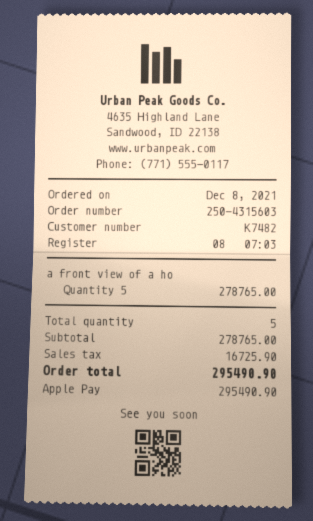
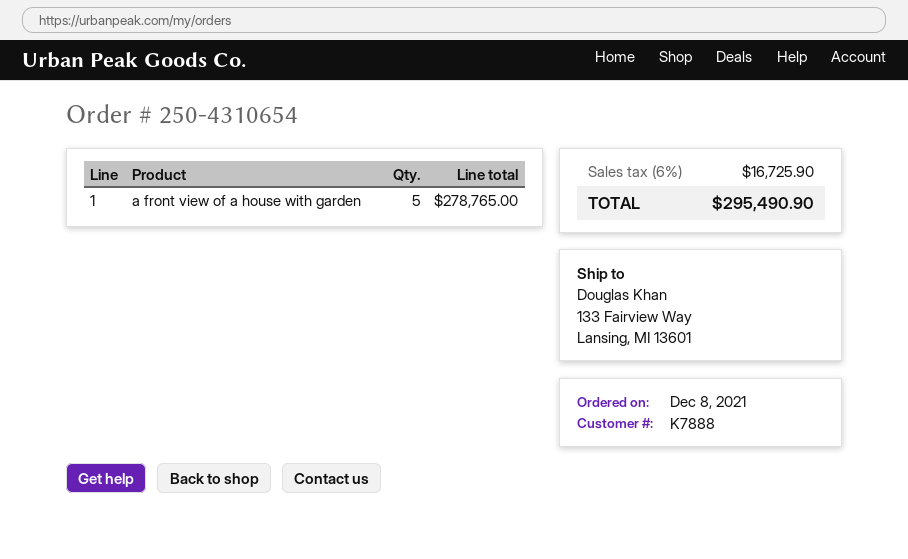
order number: 250-4315603 -> 250-4310654
customer number: K7482 -> K7888

